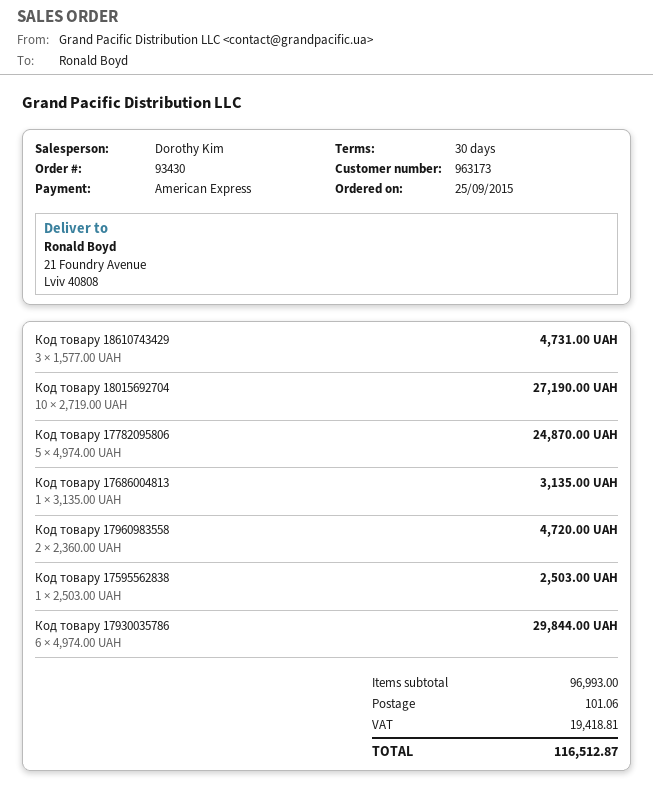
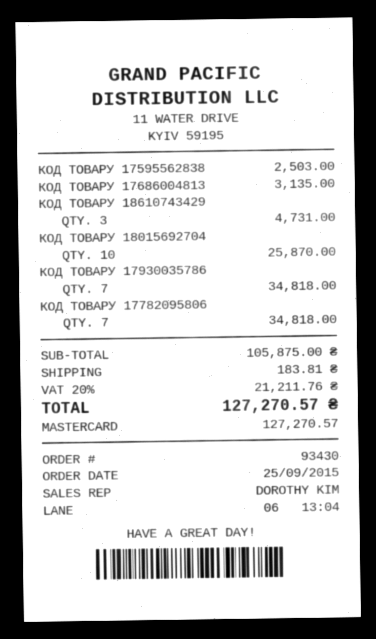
payment method: American Express -> Mastercard
Код товару 18015692704: 10 for 27190.00 -> 10 for 25870.00
Код товару 17782095806: 5 for 24870.00 -> 7 for 34818.00
Код товару 17960983558: 2 for 4720.00 -> none
Код товару 17930035786: 6 for 29844.00 -> 7 for 34818.00
subtotal: 96993.00 -> 105875.00
shipping: 101.06 -> 183.81
tax: 19418.81 -> 21211.76
total: 116512.87 -> 127270.57

